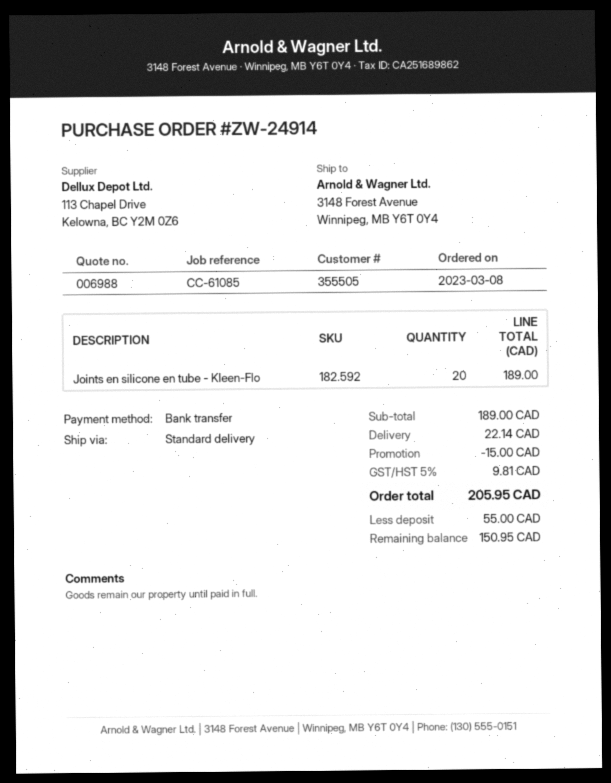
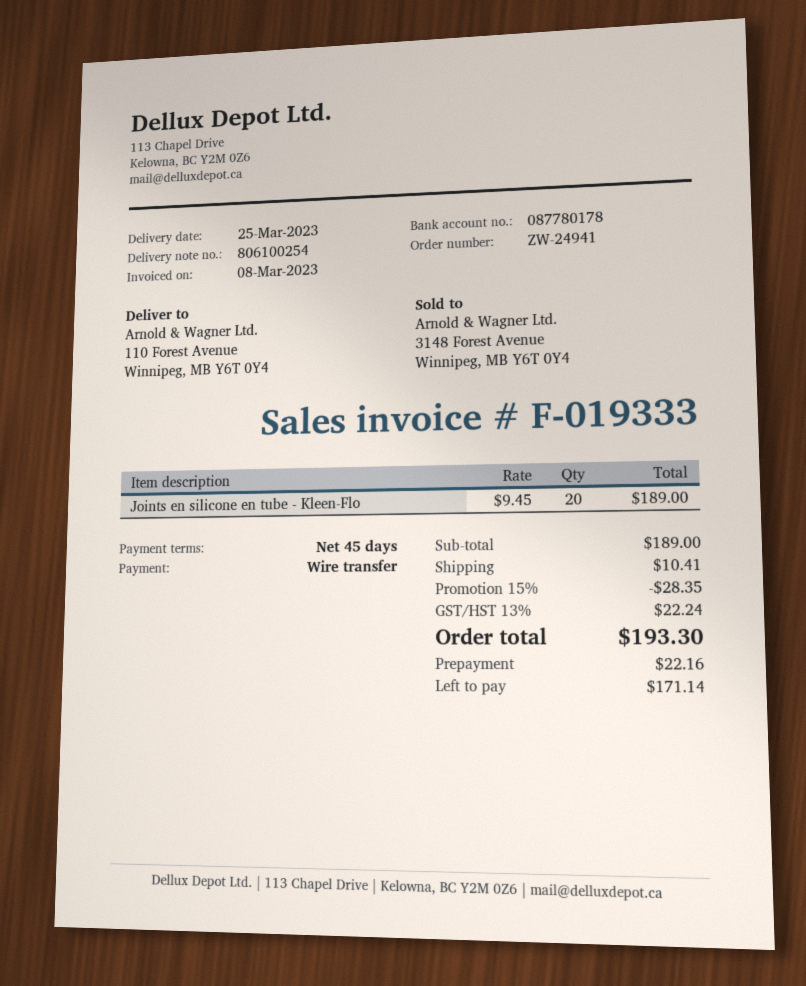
order number: ZW-24914 -> ZW-24941
ship to: 3148 Forest Avenue, Winnipeg, MB Y6T 0Y4 -> 110 Forest Avenue, Winnipeg, MB Y6T 0Y4
discount: 15.00 -> 28.35
shipping: 22.14 -> 10.41
tax: 5% = 9.81 -> 13% = 22.24
total: 205.95 -> 193.30
deposit: 55.00 -> 22.16
balance: 150.95 -> 171.14

